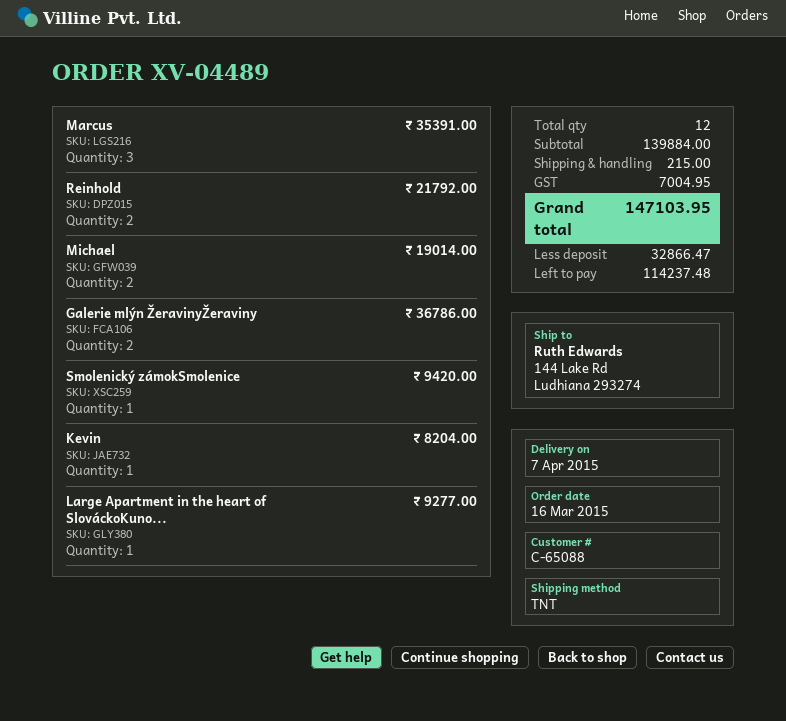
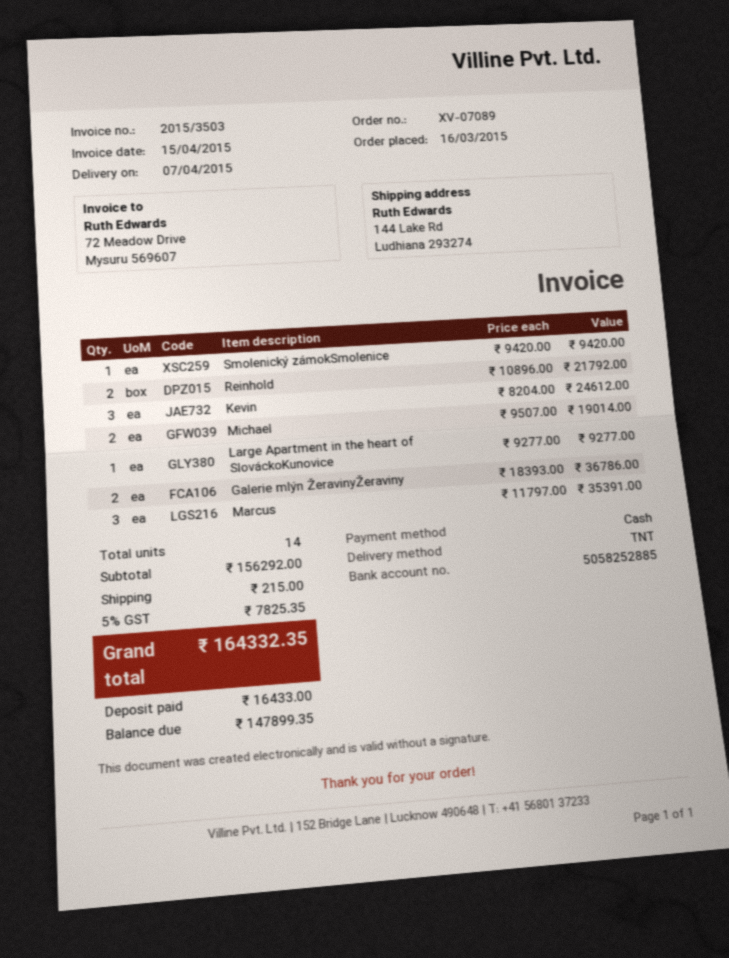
order number: XV-04489 -> XV-07089
Kevin: 1 for 8204.00 -> 3 for 24612.00
total quantity: 12 -> 14
subtotal: 139884.00 -> 156292.00
tax: 7004.95 -> 7825.35
total: 147103.95 -> 164332.35
deposit: 32866.47 -> 16433.00
balance: 114237.48 -> 147899.35

